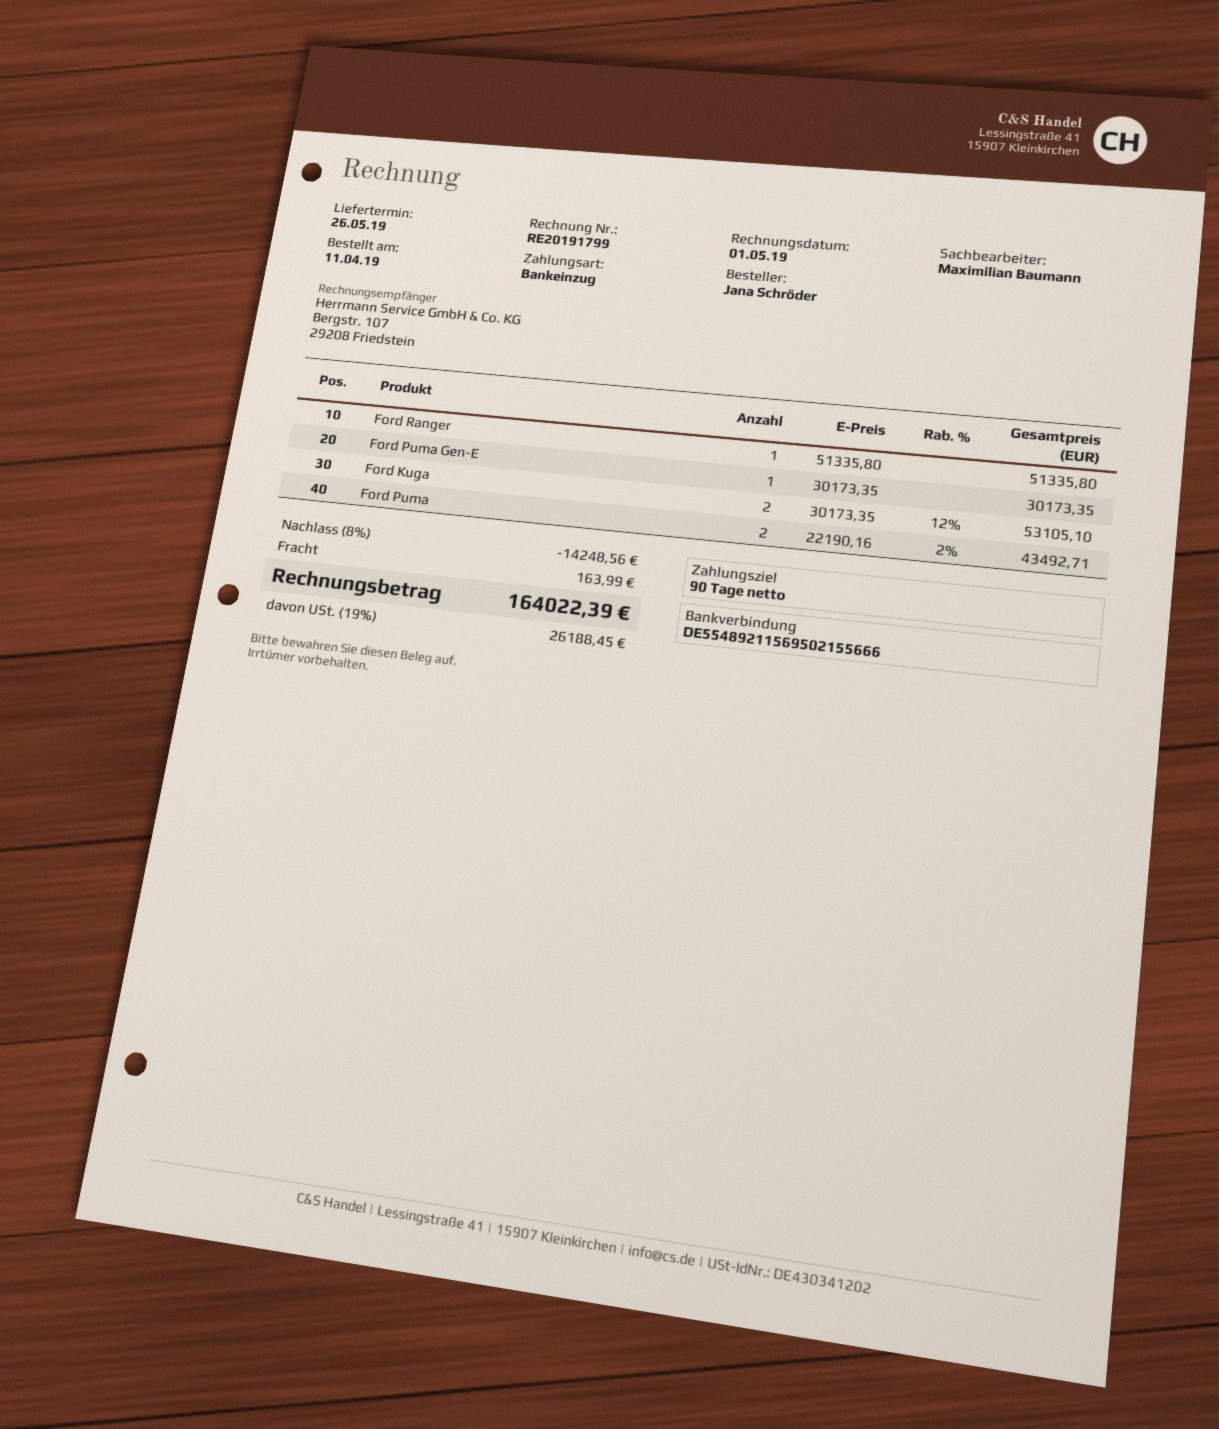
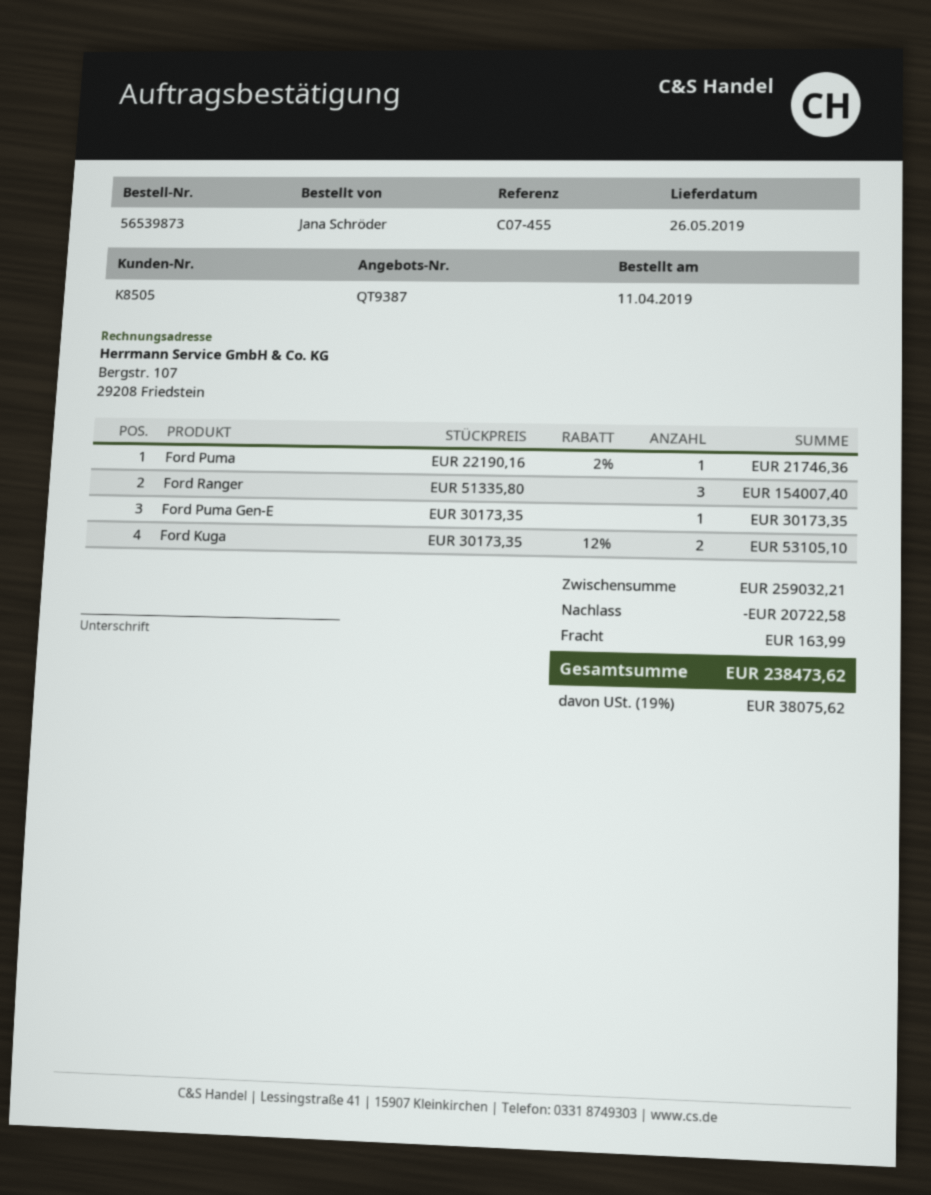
Ford Ranger: 1 x 51335.80 = 51335.80 -> 3 x 51335.80 = 154007.40
Ford Puma: 2 x 22190.16 - 2% = 43492.71 -> 1 x 22190.16 - 2% = 21746.36
discount: 14248.56 -> 20722.58
tax: 19% = 26188.45 -> 19% = 38075.62
total: 164022.39 -> 238473.62

